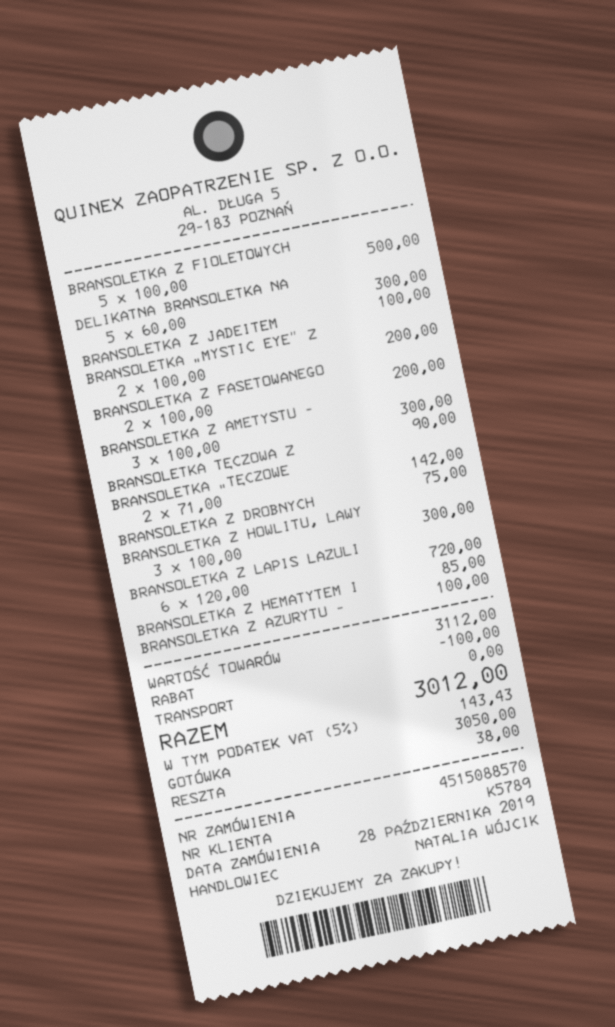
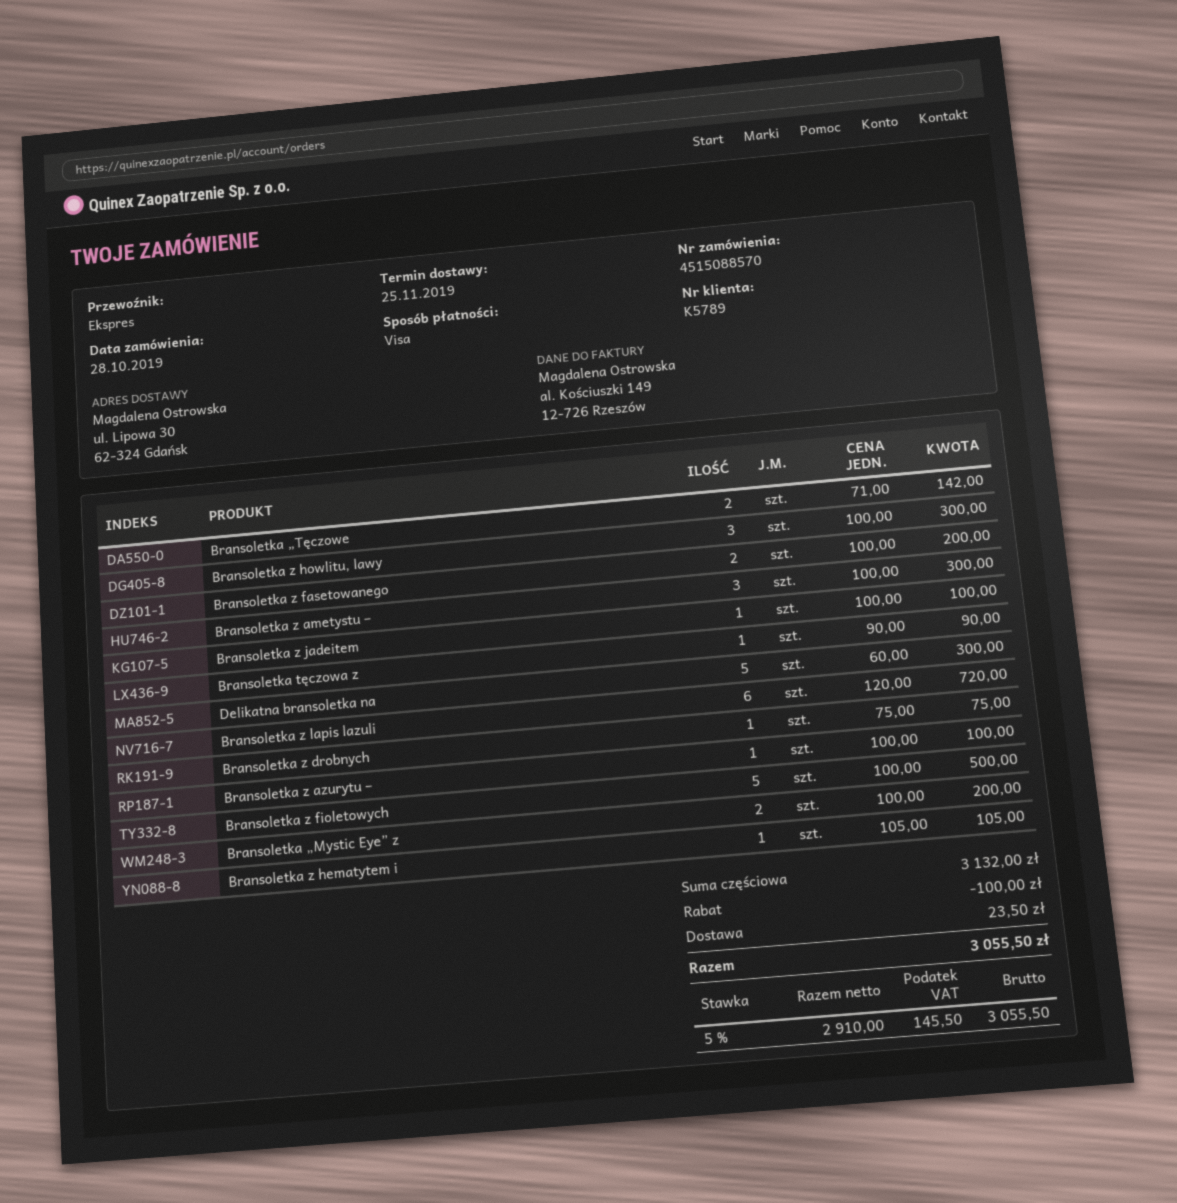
payment method: cash -> Visa
BRANSOLETKA Z HEMATYTEM I: 1 x 85.00 = 85.00 -> 1 x 105.00 = 105.00
subtotal: 3112.00 -> 3132.00
shipping: 0.00 -> 23.50
tax: 5% = 143.43 -> 5% = 145.50
total: 3012.00 -> 3055.50

